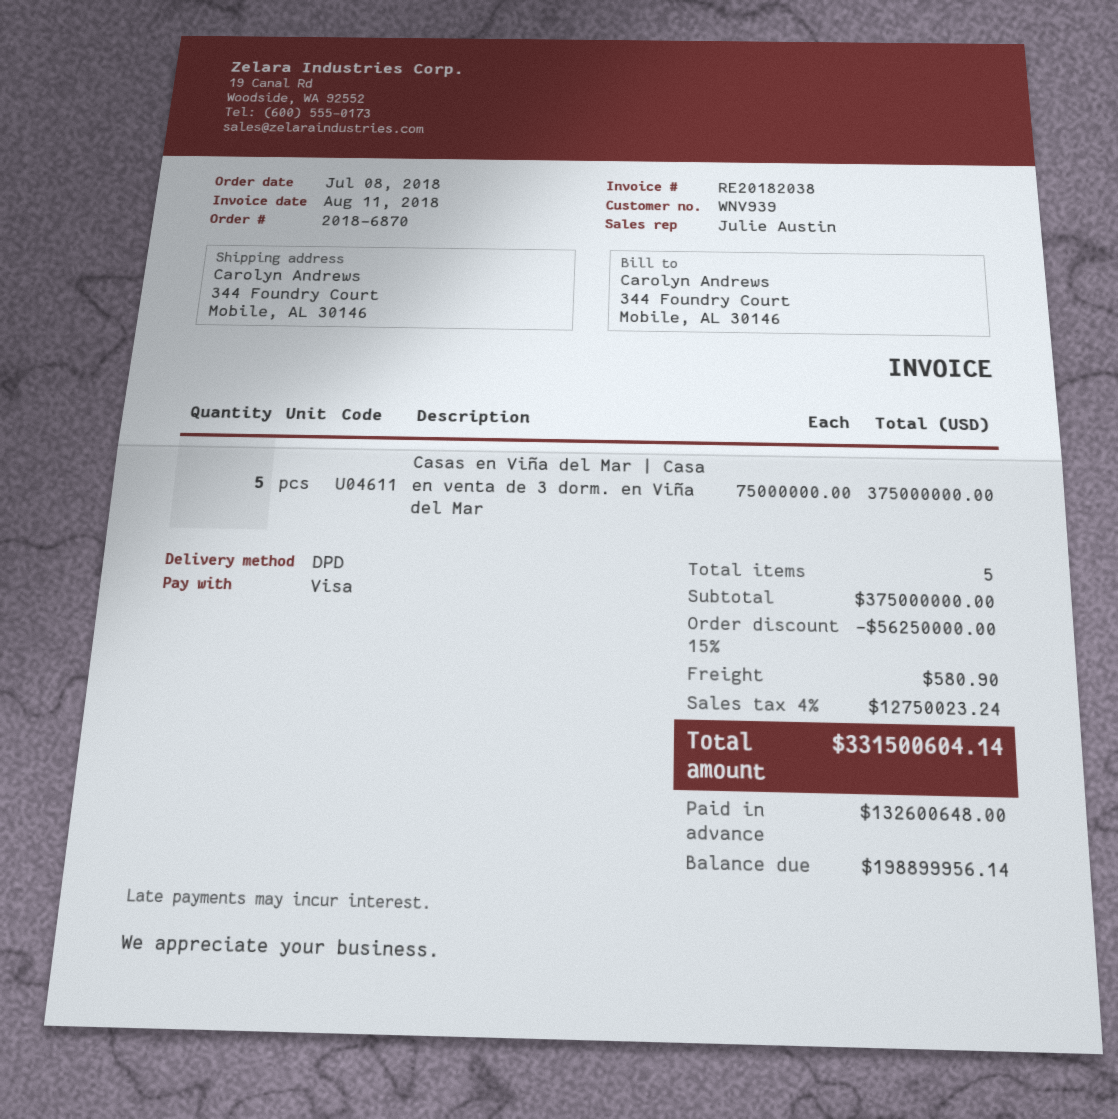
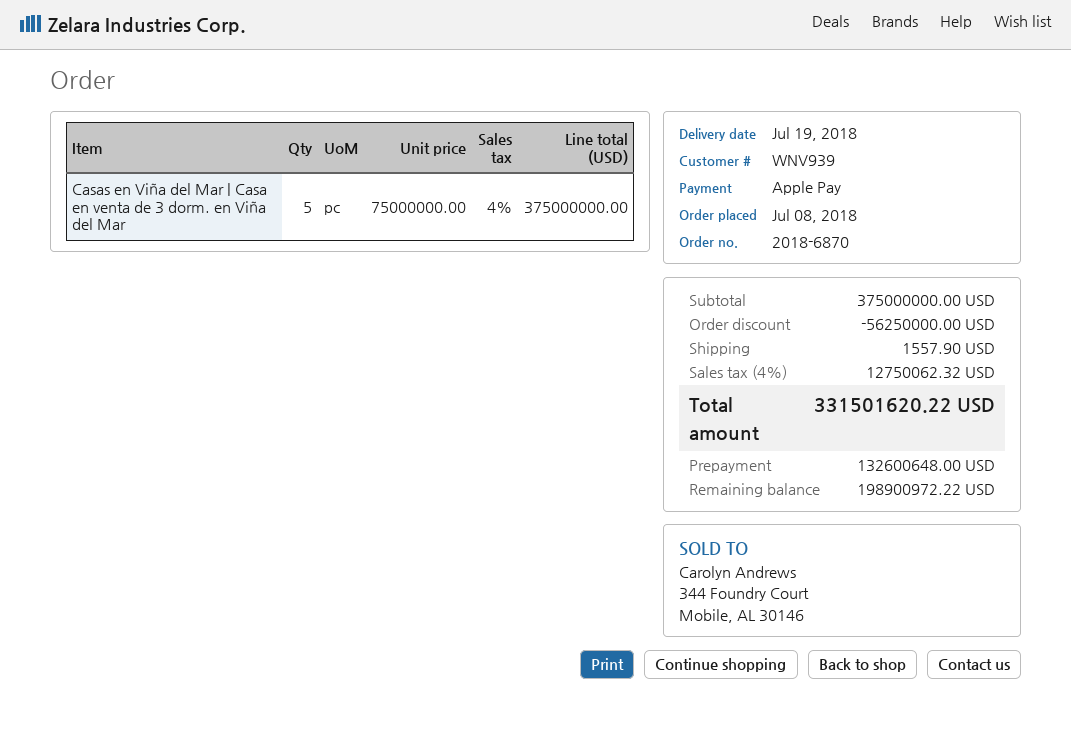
payment method: Visa -> Apple Pay
shipping: 580.90 -> 1557.90
tax: 4% = 12750023.24 -> 4% = 12750062.32
total: 331500604.14 -> 331501620.22
balance: 198899956.14 -> 198900972.22

